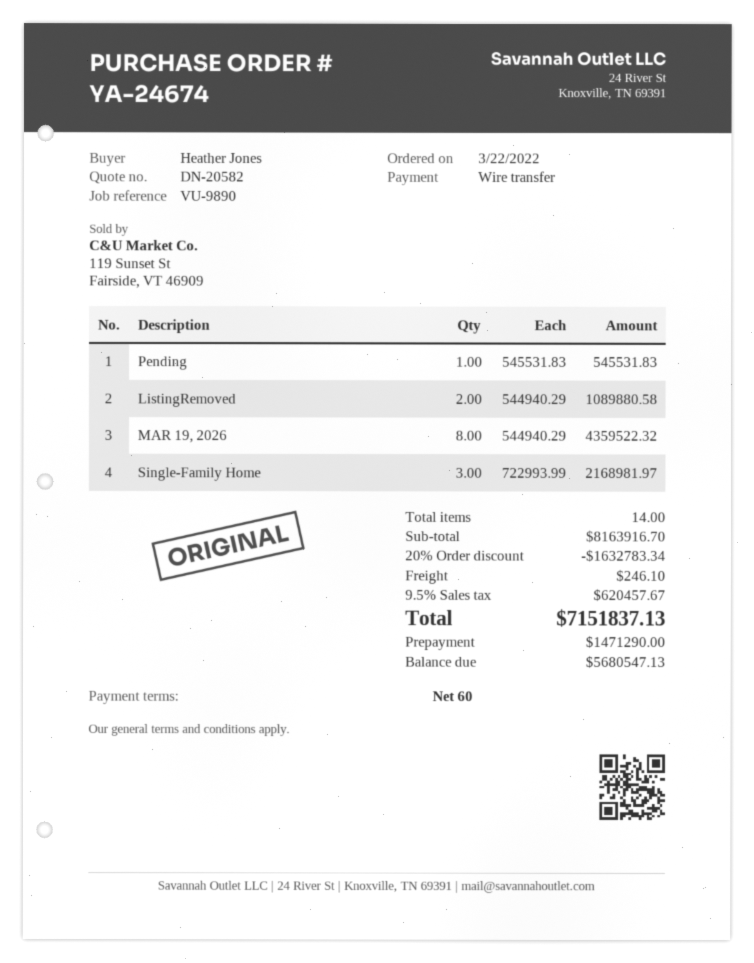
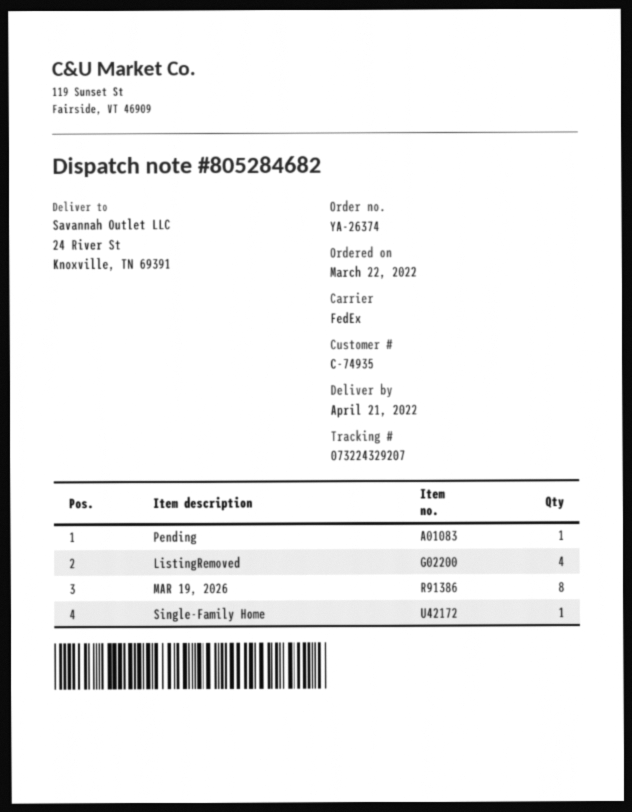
order number: YA-24674 -> YA-26374
ListingRemoved: 2 -> 4
Single-Family Home: 3 -> 1

